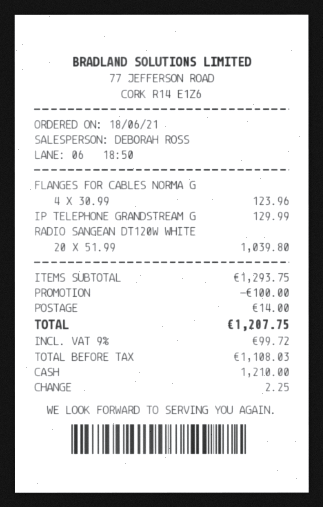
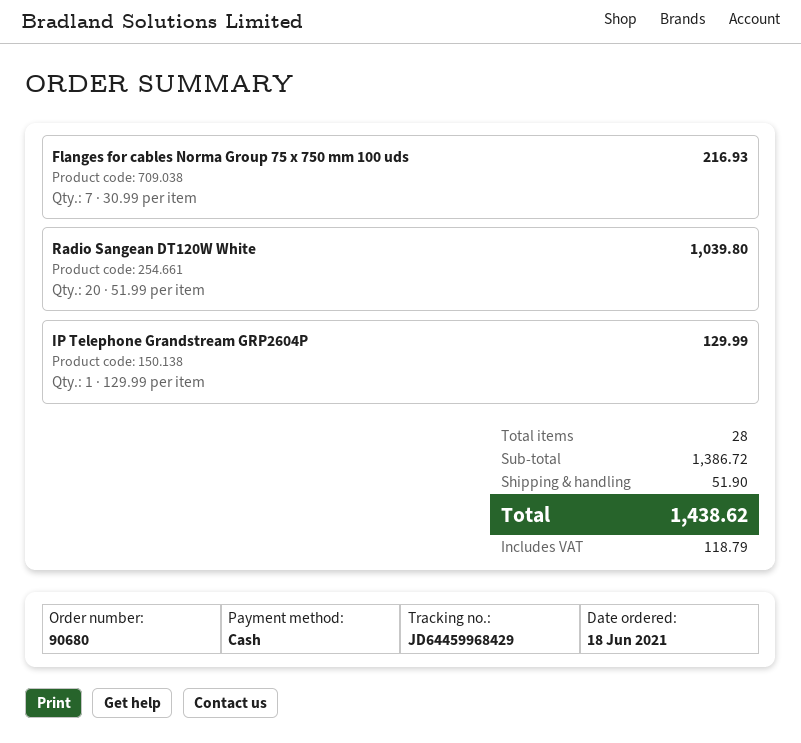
FLANGES FOR CABLES NORMA G: 4 x 30.99 = 123.96 -> 7 x 30.99 = 216.93
subtotal: 1293.75 -> 1386.72
discount: 100.00 -> none
shipping: 14.00 -> 51.90
tax: 99.72 -> 118.79
total: 1207.75 -> 1438.62

